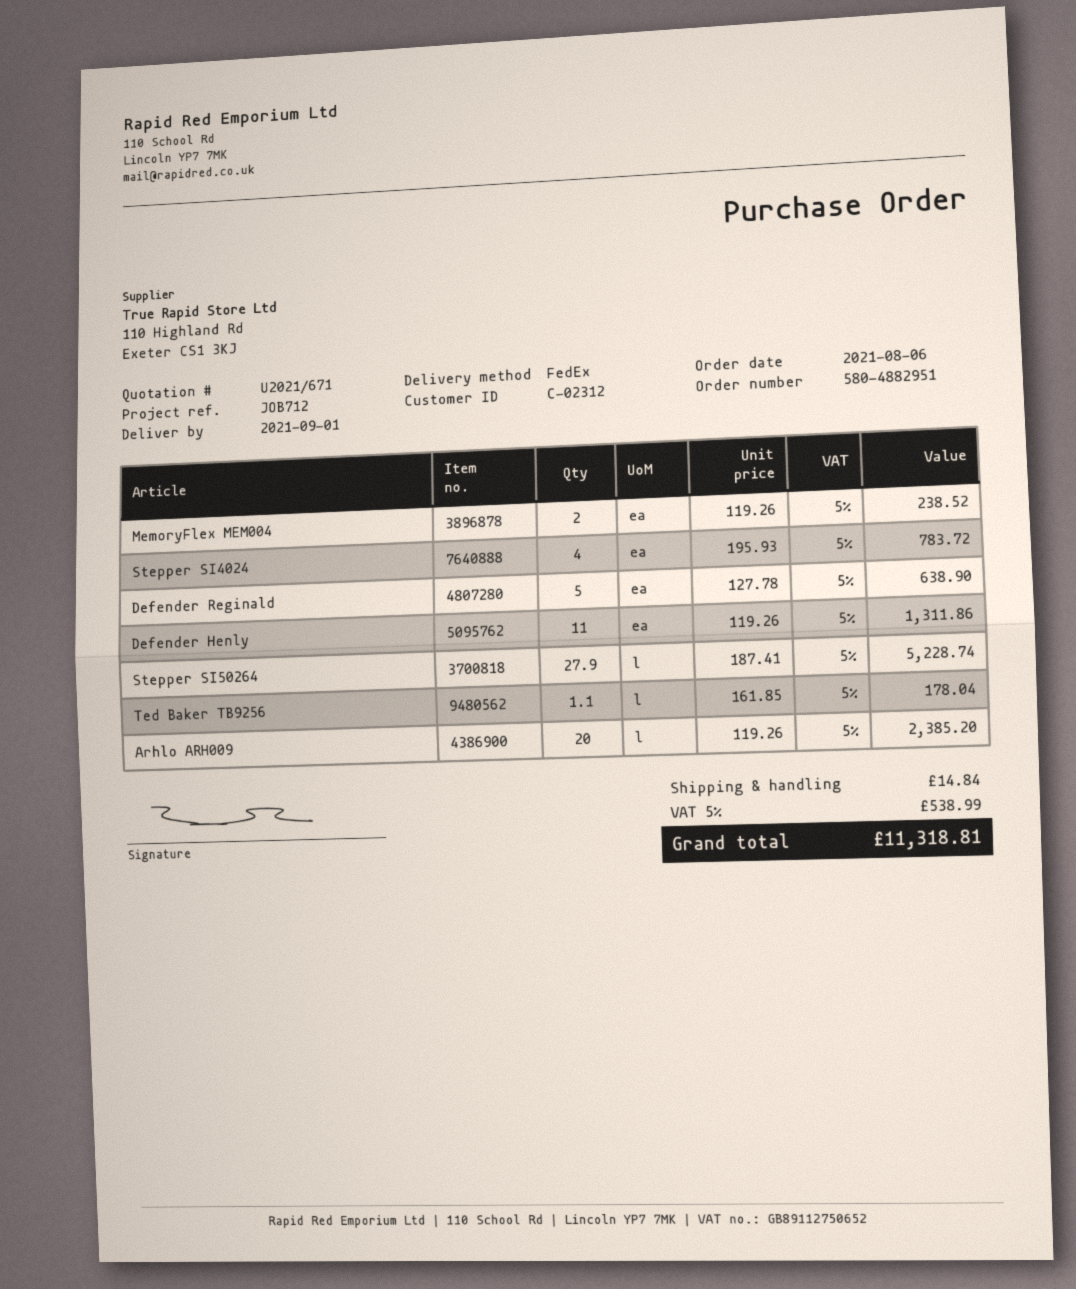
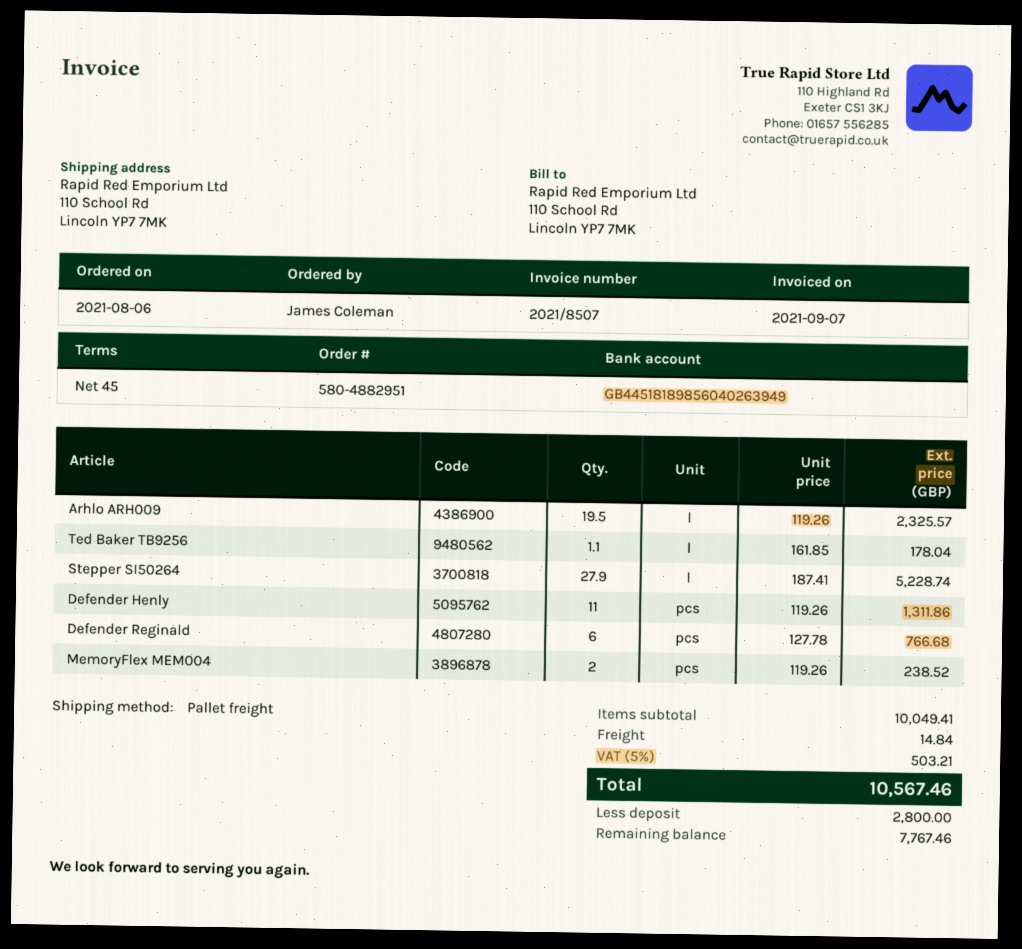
shipping method: FedEx -> pallet freight
Stepper SI4024: 4 x 195.93 = 783.72 -> none
Defender Reginald: 5 x 127.78 = 638.90 -> 6 x 127.78 = 766.68
Arhlo ARH009: 20 x 119.26 = 2385.20 -> 19.5 x 119.26 = 2325.57
tax: 5% = 538.99 -> 5% = 503.21
total: 11318.81 -> 10567.46

